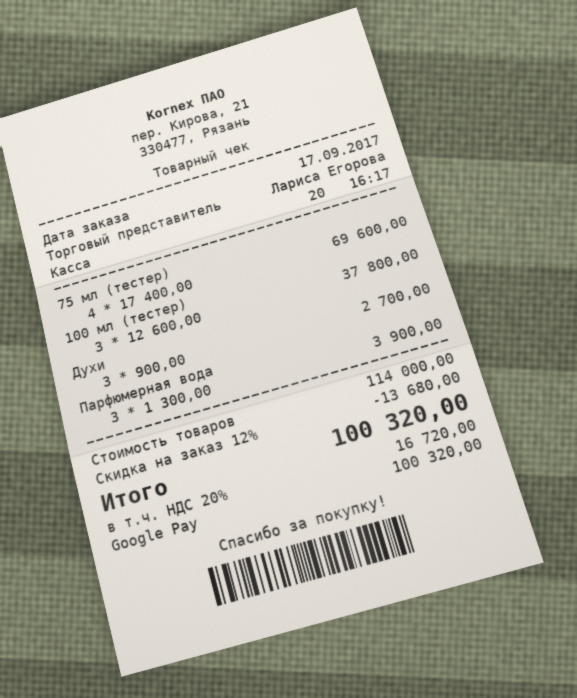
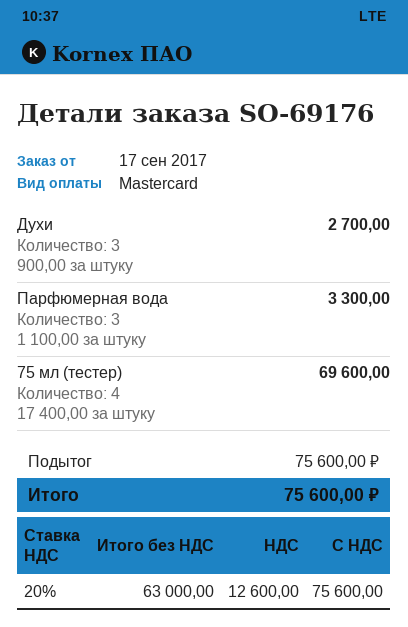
payment method: Google Pay -> Mastercard
100 мл (тестер): 3 x 12600.00 = 37800.00 -> none
Парфюмерная вода: 3 x 1300.00 = 3900.00 -> 3 x 1100.00 = 3300.00
subtotal: 114000.00 -> 75600.00
discount: 12% = 13680.00 -> none
tax: 20% = 16720.00 -> 20% = 12600.00
total: 100320.00 -> 75600.00

